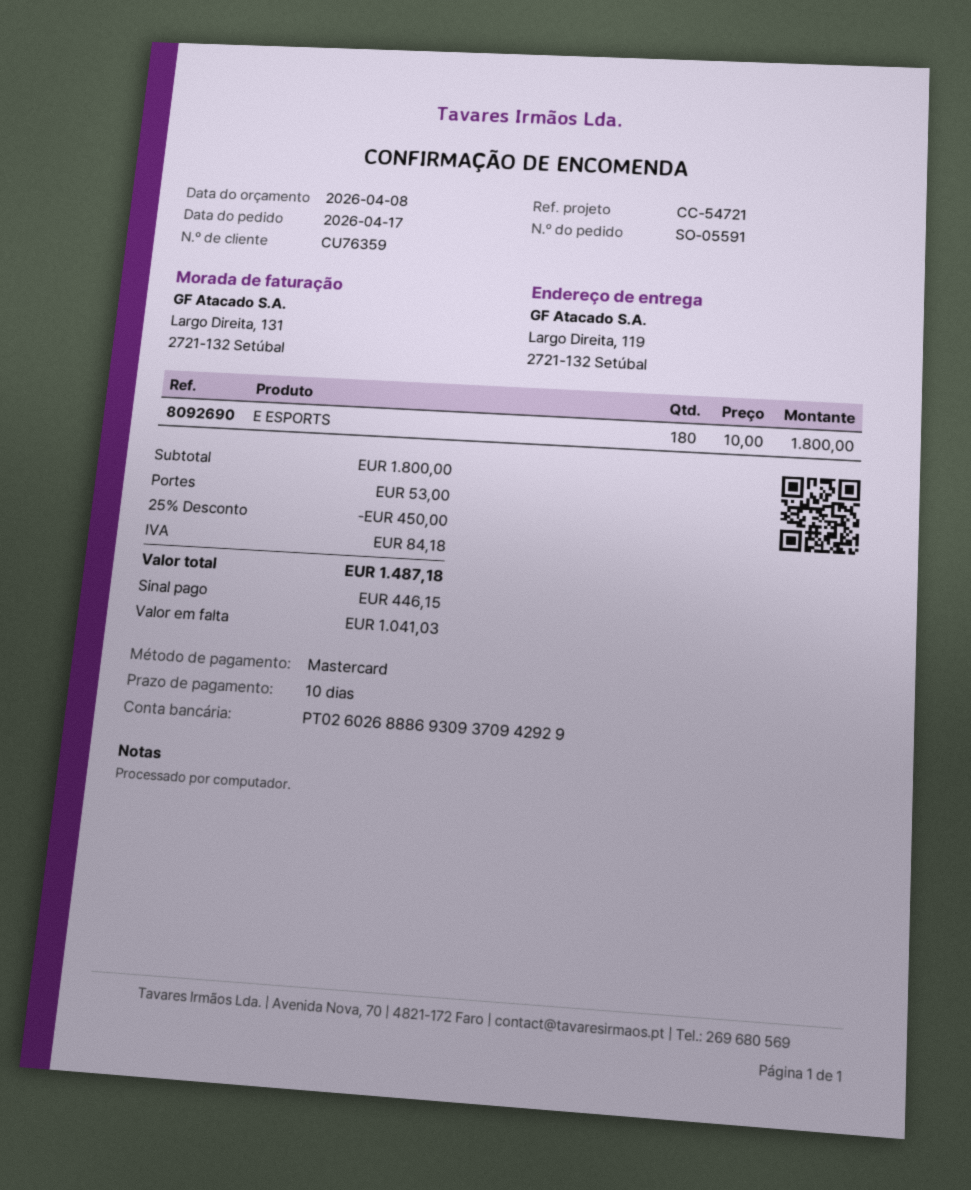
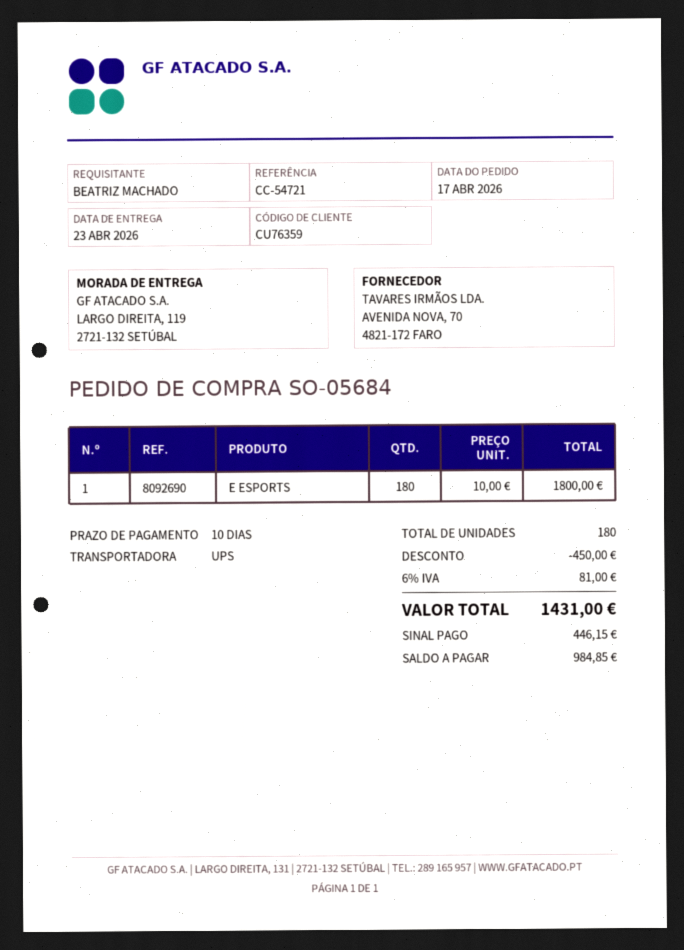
order number: SO-05591 -> SO-05684
shipping: 53.00 -> none
tax: 84.18 -> 81.00
total: 1487.18 -> 1431.00
balance: 1041.03 -> 984.85

